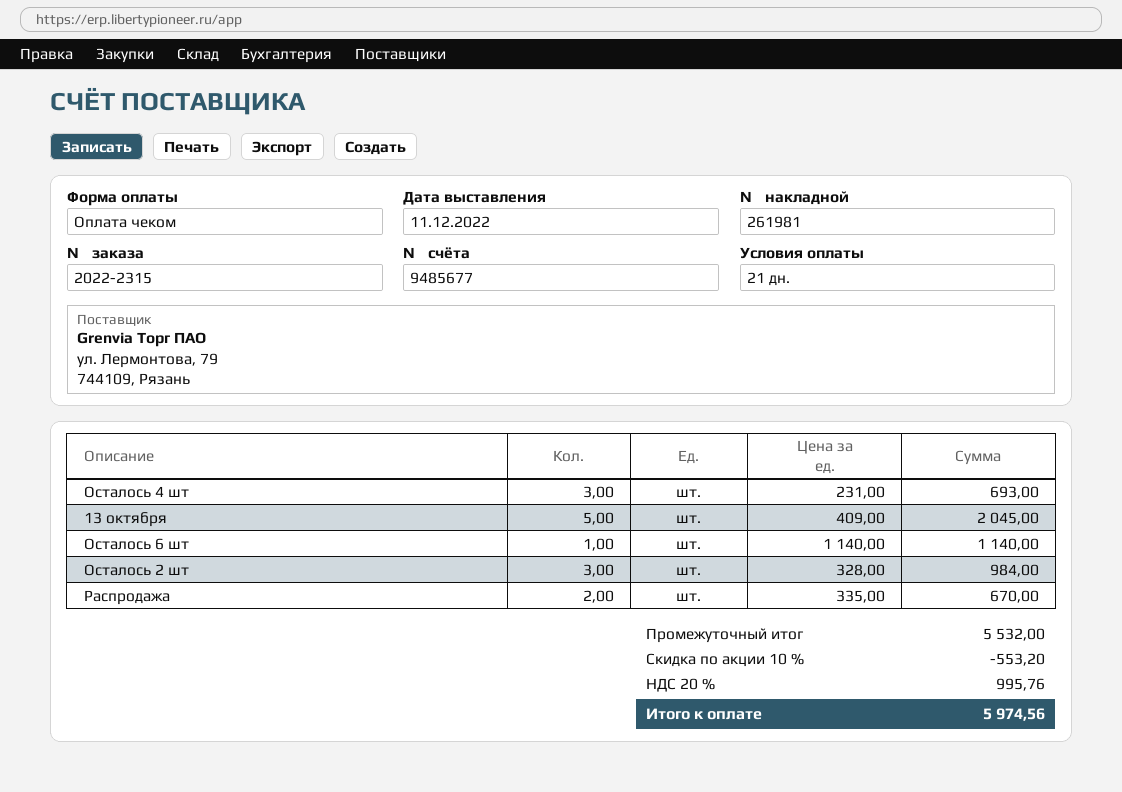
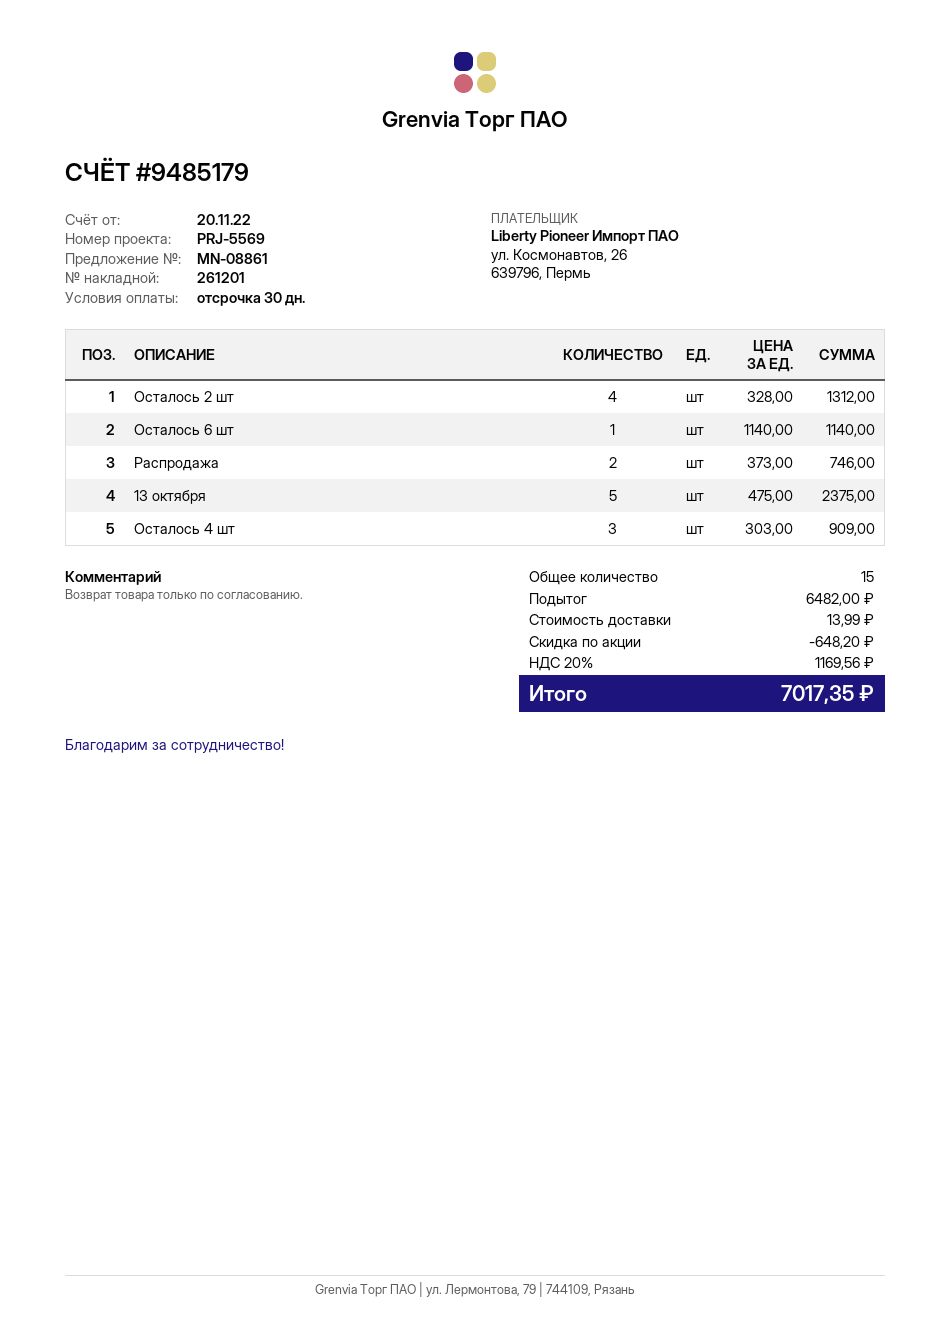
delivery note number: 261981 -> 261201
invoice number: 9485677 -> 9485179
invoice date: 2022-12-11 -> 2022-11-20
payment terms: 21 days -> 30 days
Осталось 4 шт: 3 x 231.00 = 693.00 -> 3 x 303.00 = 909.00
13 октября: 5 x 409.00 = 2045.00 -> 5 x 475.00 = 2375.00
Осталось 2 шт: 3 x 328.00 = 984.00 -> 4 x 328.00 = 1312.00
Распродажа: 2 x 335.00 = 670.00 -> 2 x 373.00 = 746.00
subtotal: 5532.00 -> 6482.00
discount: 553.20 -> 648.20
shipping: none -> 13.99
tax: 20% = 995.76 -> 20% = 1169.56
total: 5974.56 -> 7017.35

